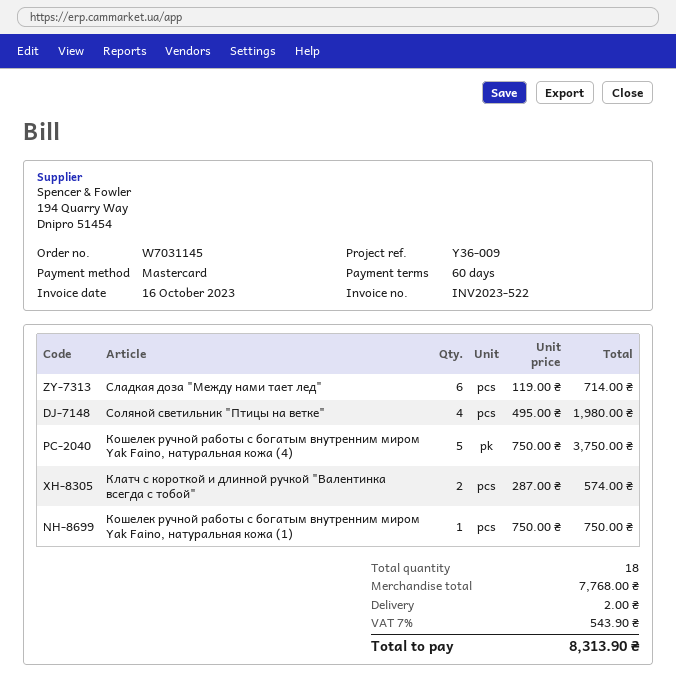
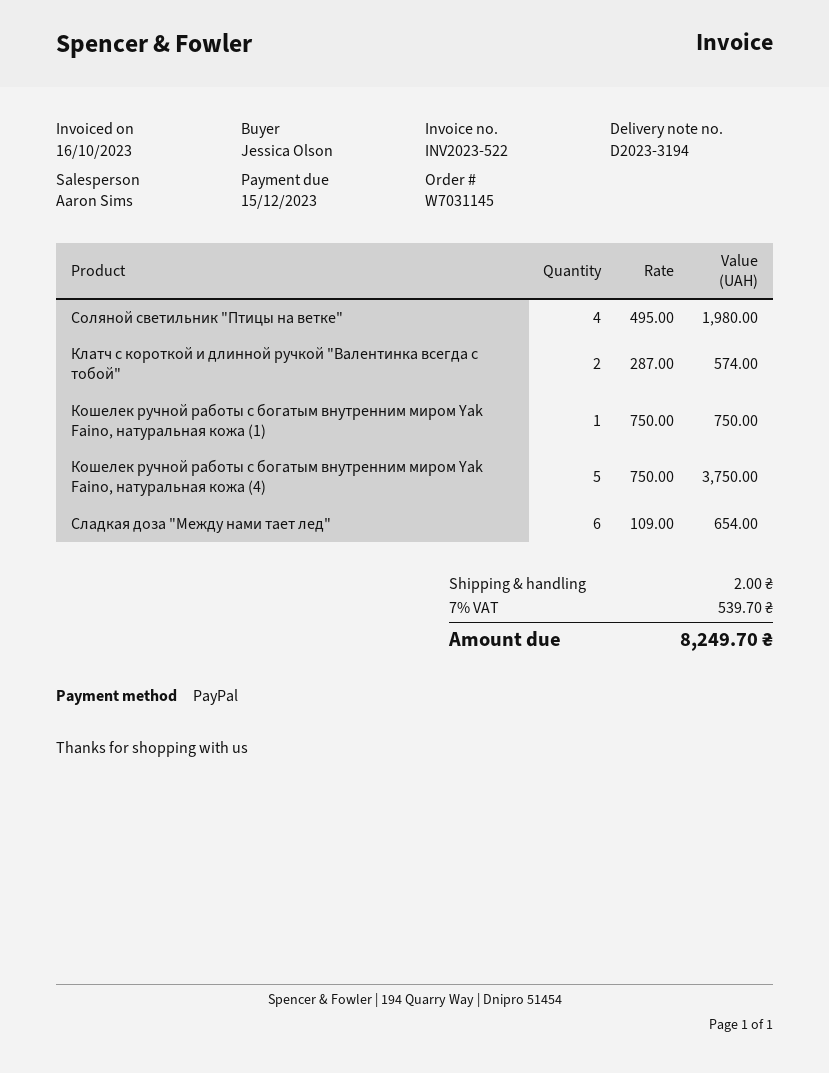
payment method: Mastercard -> PayPal
Сладкая доза "Между нами тает лед": 6 x 119.00 = 714.00 -> 6 x 109.00 = 654.00
tax: 7% = 543.90 -> 7% = 539.70
total: 8313.90 -> 8249.70

